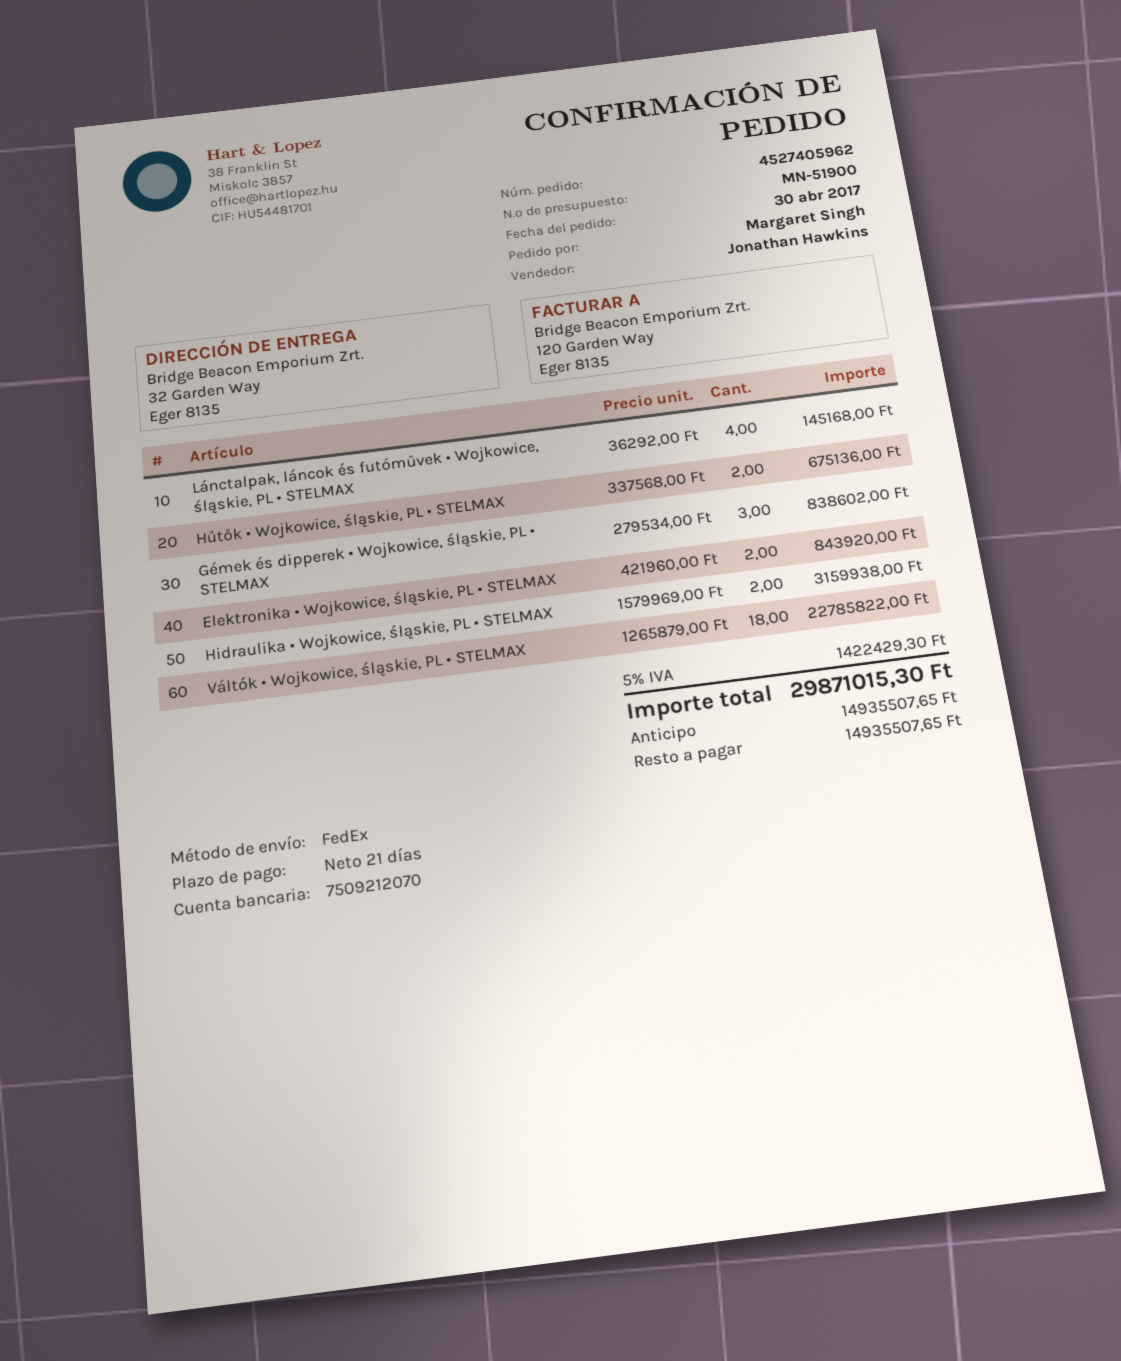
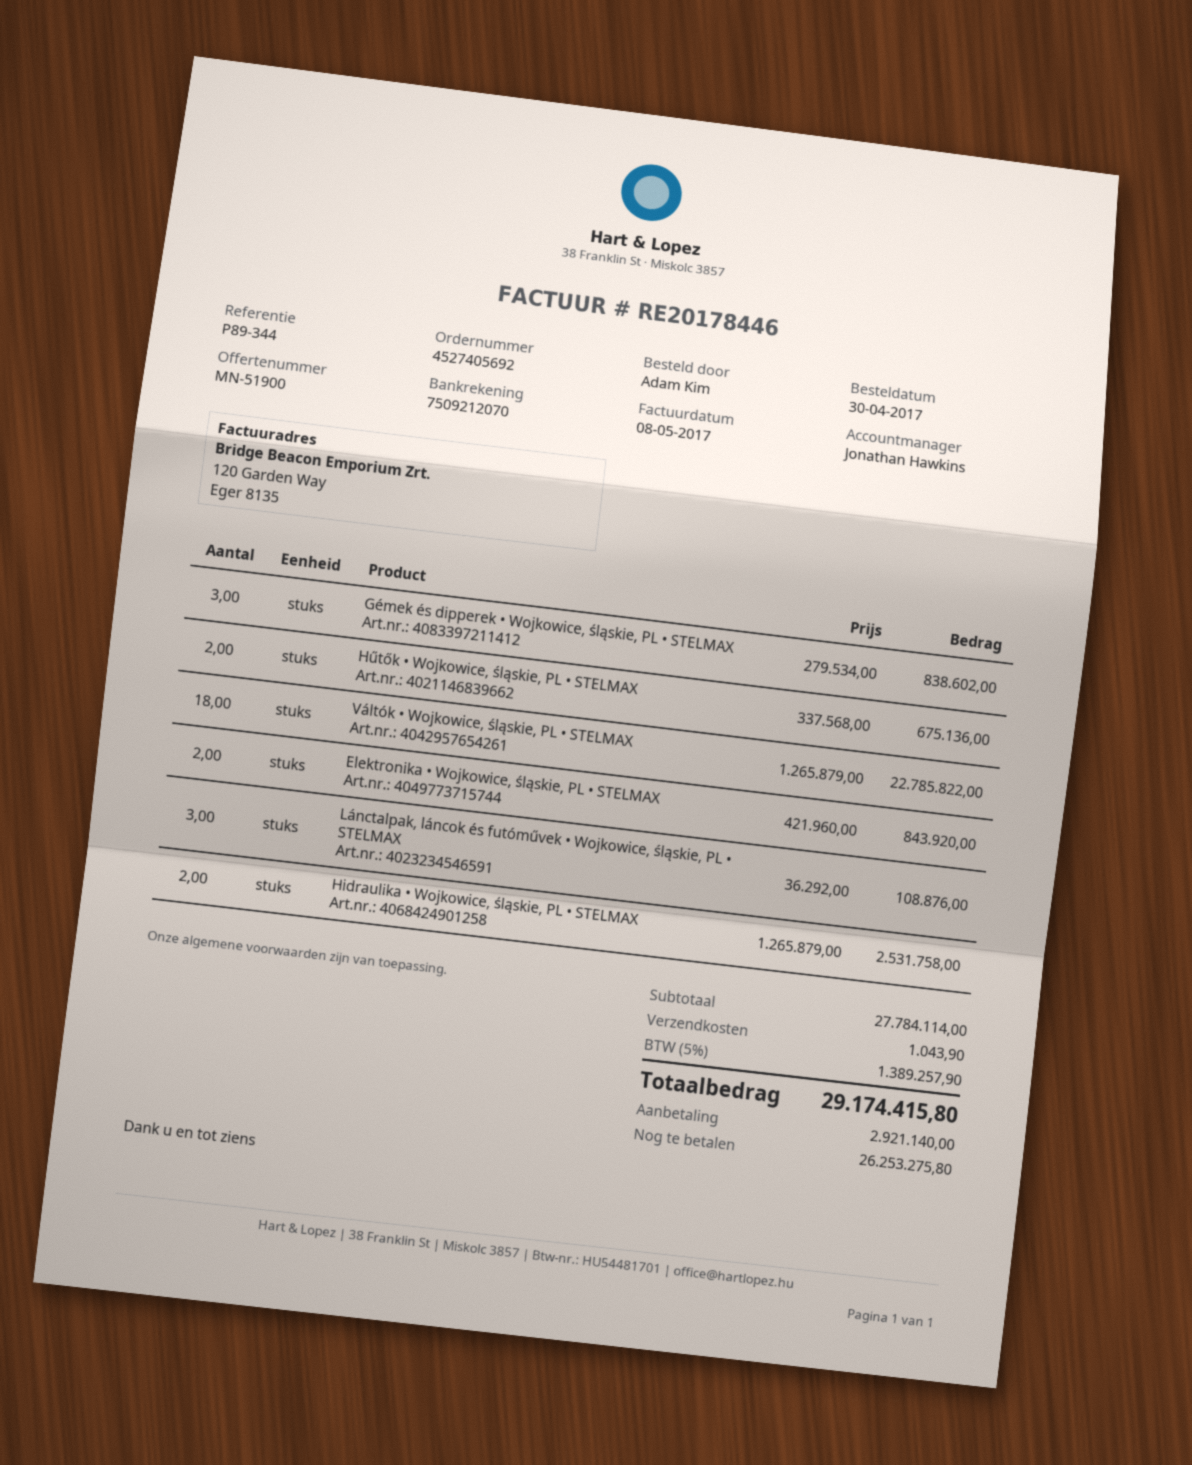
order number: 4527405962 -> 4527405692
ordered by: Margaret Singh -> Adam Kim
Lánctalpak, láncok és futóművek • Wojkowice, śląskie, PL • STELMAX: 4 x 36292.00 = 145168.00 -> 3 x 36292.00 = 108876.00
Hidraulika • Wojkowice, śląskie, PL • STELMAX: 2 x 1579969.00 = 3159938.00 -> 2 x 1265879.00 = 2531758.00
shipping: none -> 1043.90
tax: 5% = 1422429.30 -> 5% = 1389257.90
total: 29871015.30 -> 29174415.80
deposit: 14935507.65 -> 2921140.00
balance: 14935507.65 -> 26253275.80

